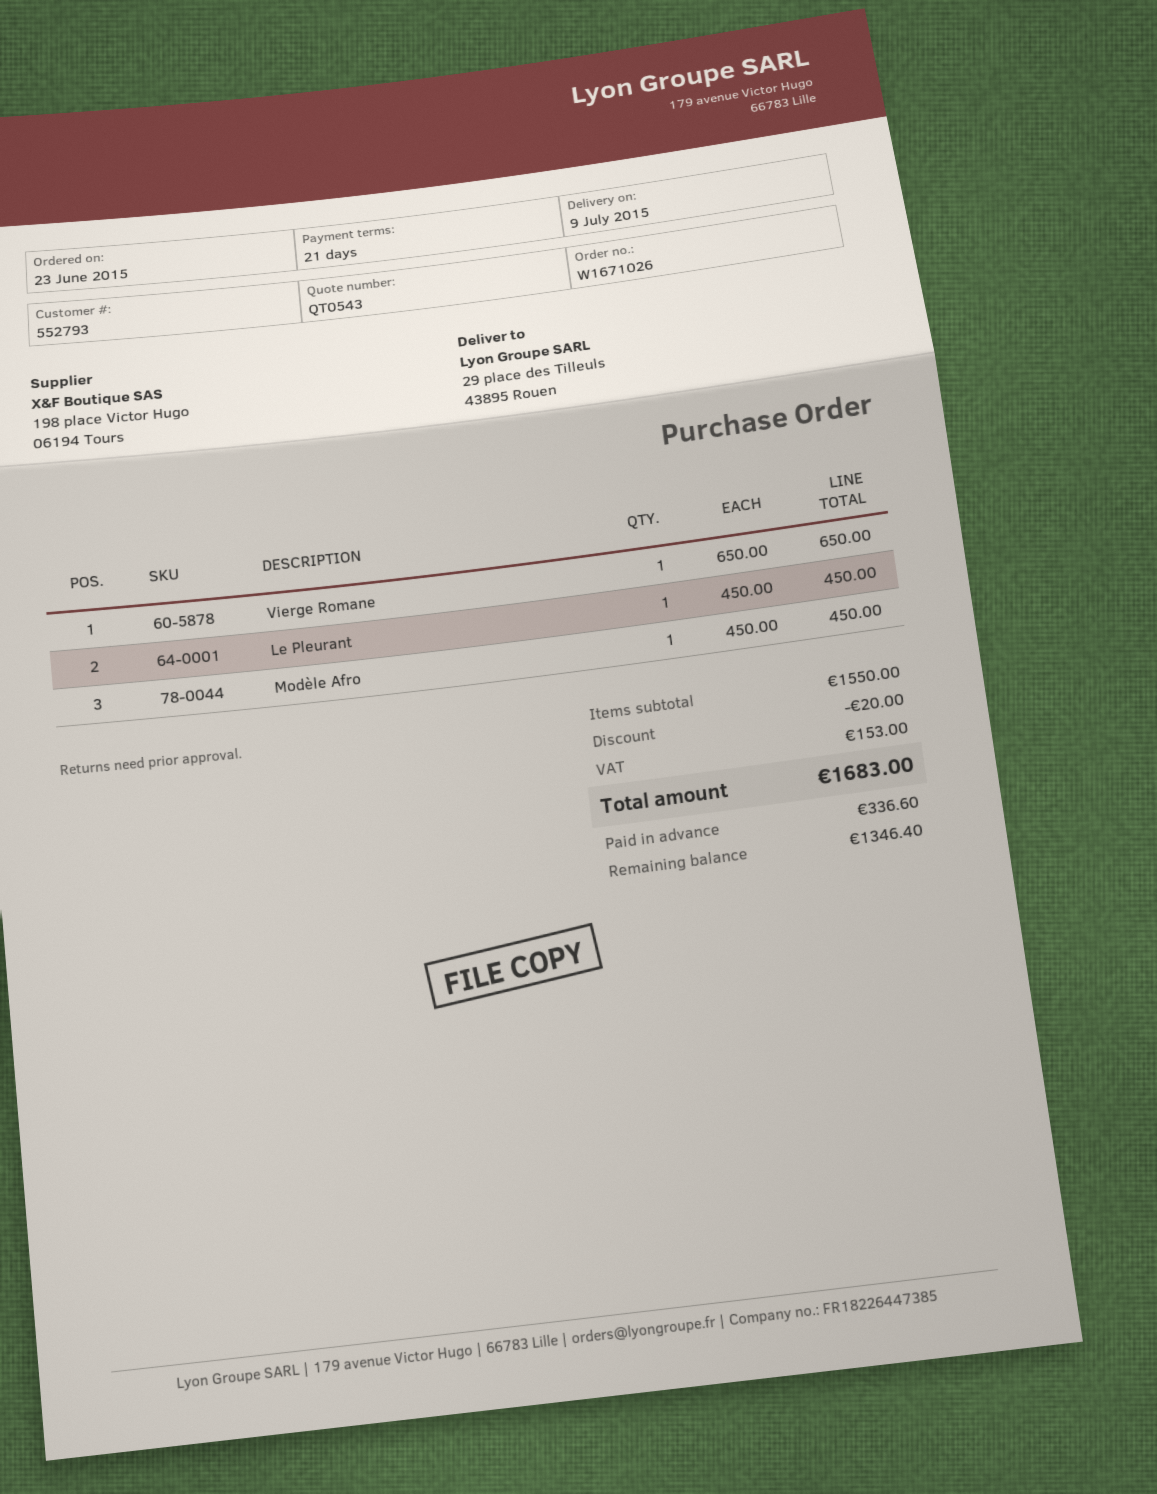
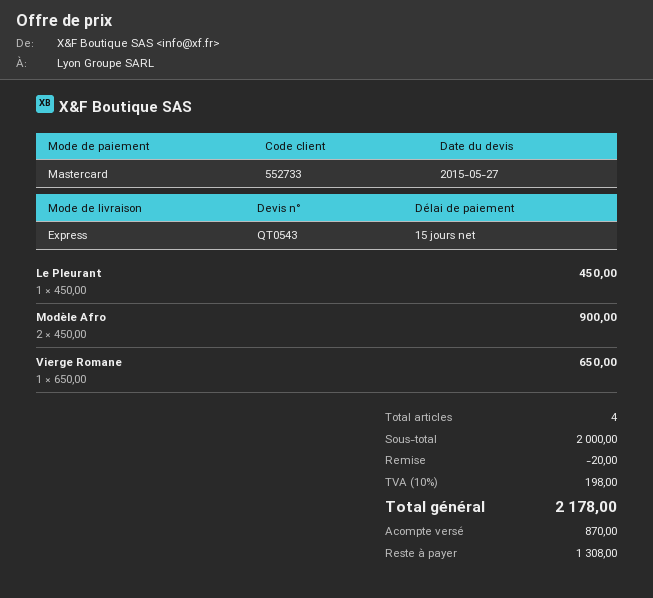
payment terms: 21 days -> 15 days
customer number: 552793 -> 552733
Modèle Afro: 1 x 450.00 = 450.00 -> 2 x 450.00 = 900.00
subtotal: 1550.00 -> 2000.00
tax: 153.00 -> 198.00
total: 1683.00 -> 2178.00
deposit: 336.60 -> 870.00
balance: 1346.40 -> 1308.00

